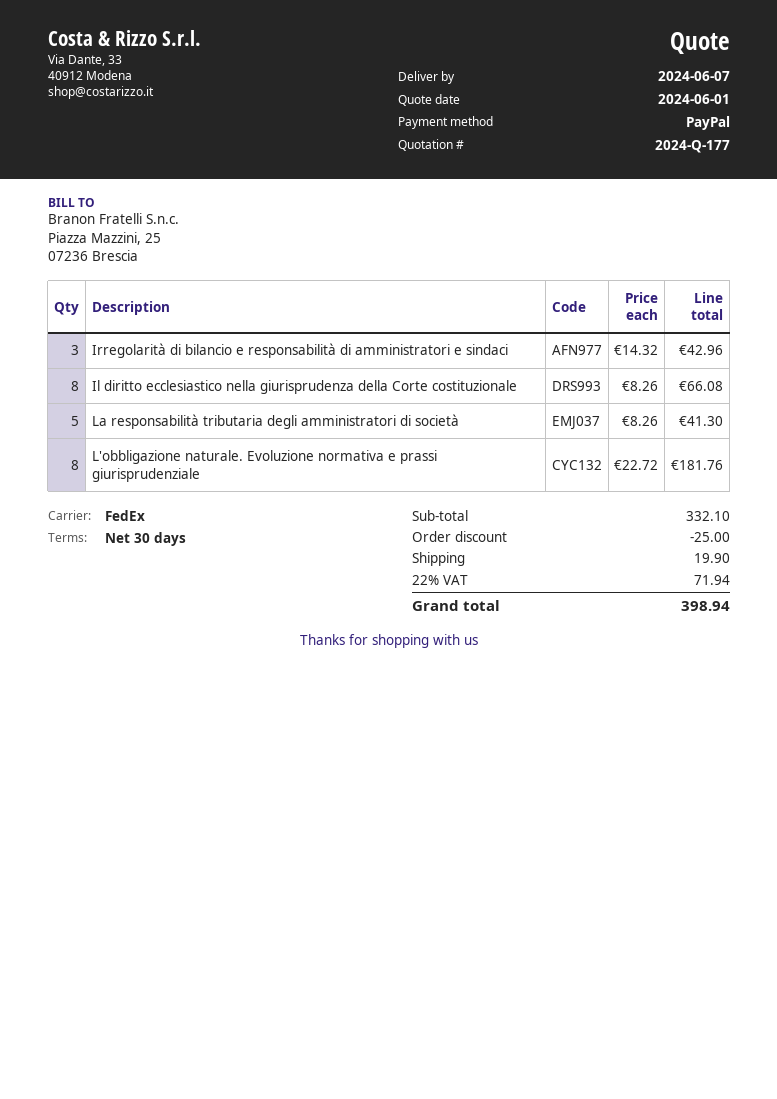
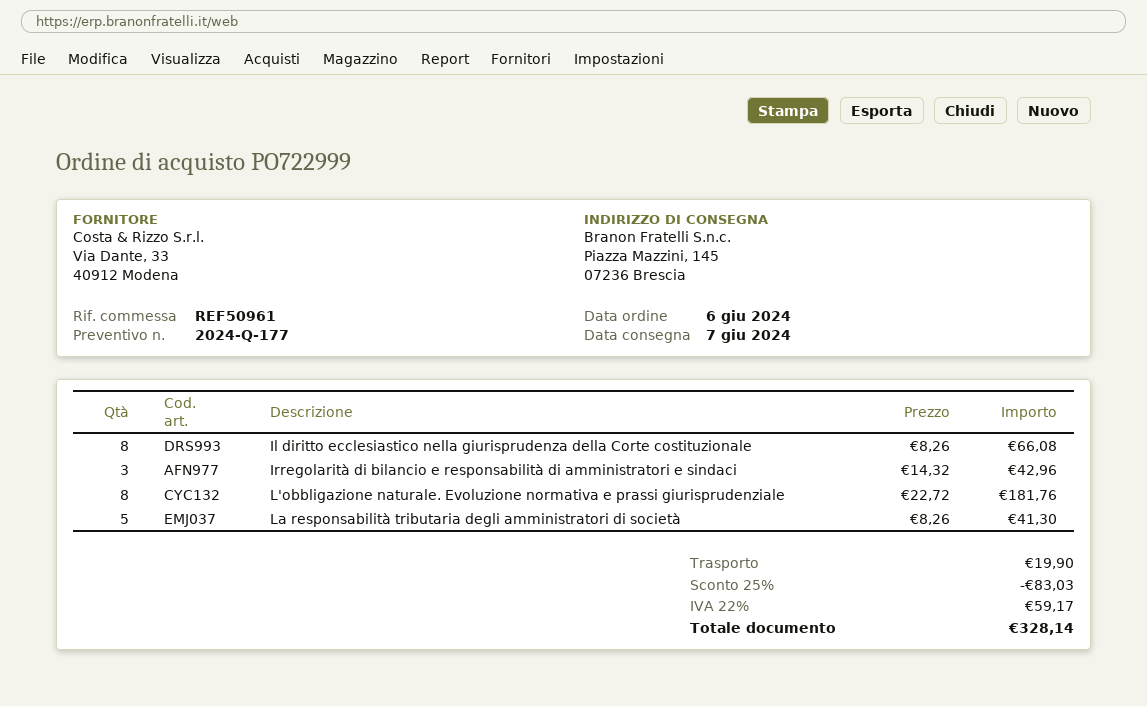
discount: 25.00 -> 83.03
tax: 22% = 71.94 -> 22% = 59.17
total: 398.94 -> 328.14

